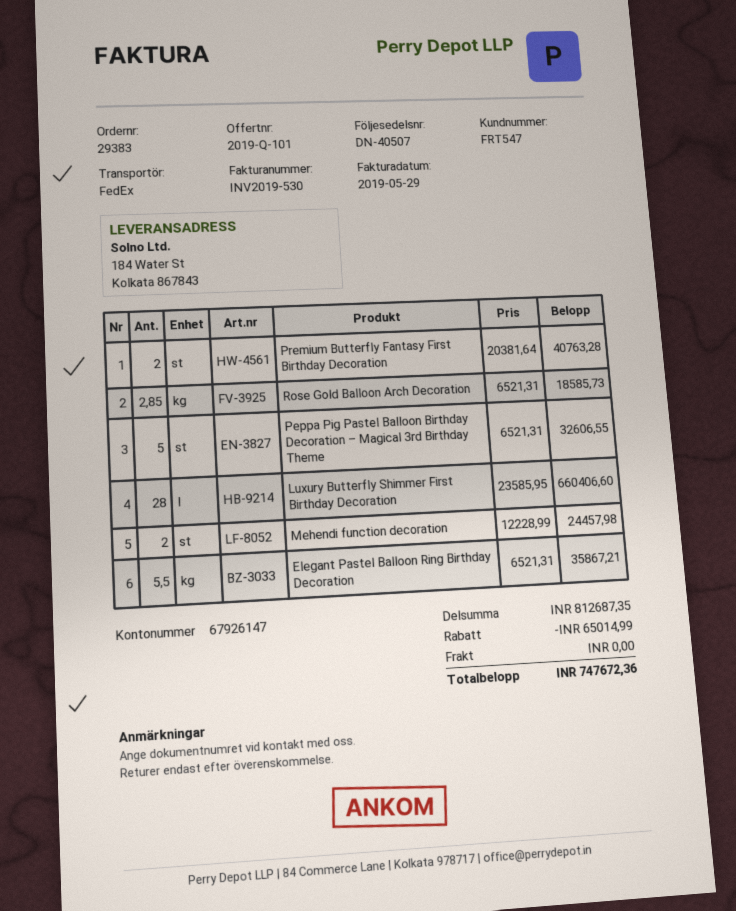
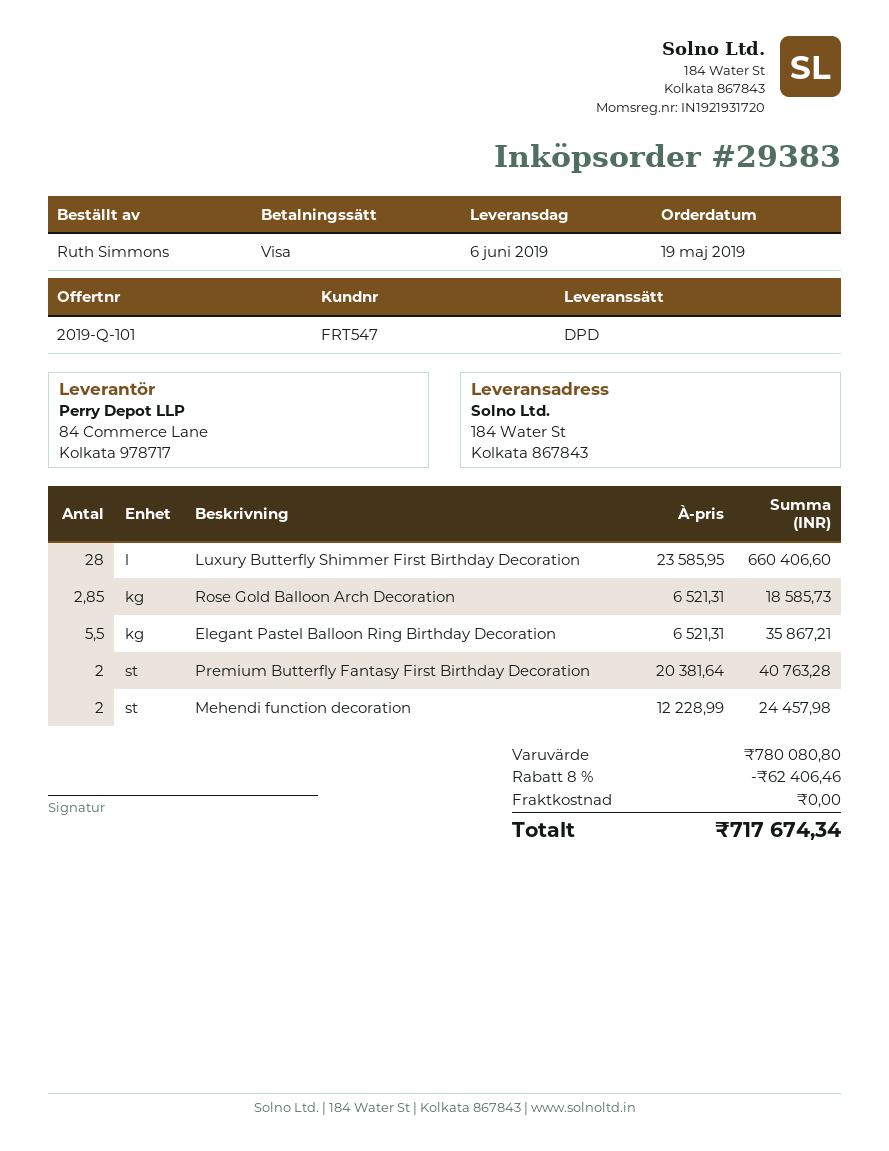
shipping method: FedEx -> DPD
Peppa Pig Pastel Balloon Birthday Decoration – Magical 3rd Birthday Theme: 5 x 6521.31 = 32606.55 -> none
subtotal: 812687.35 -> 780080.80
discount: 65014.99 -> 62406.46
total: 747672.36 -> 717674.34

